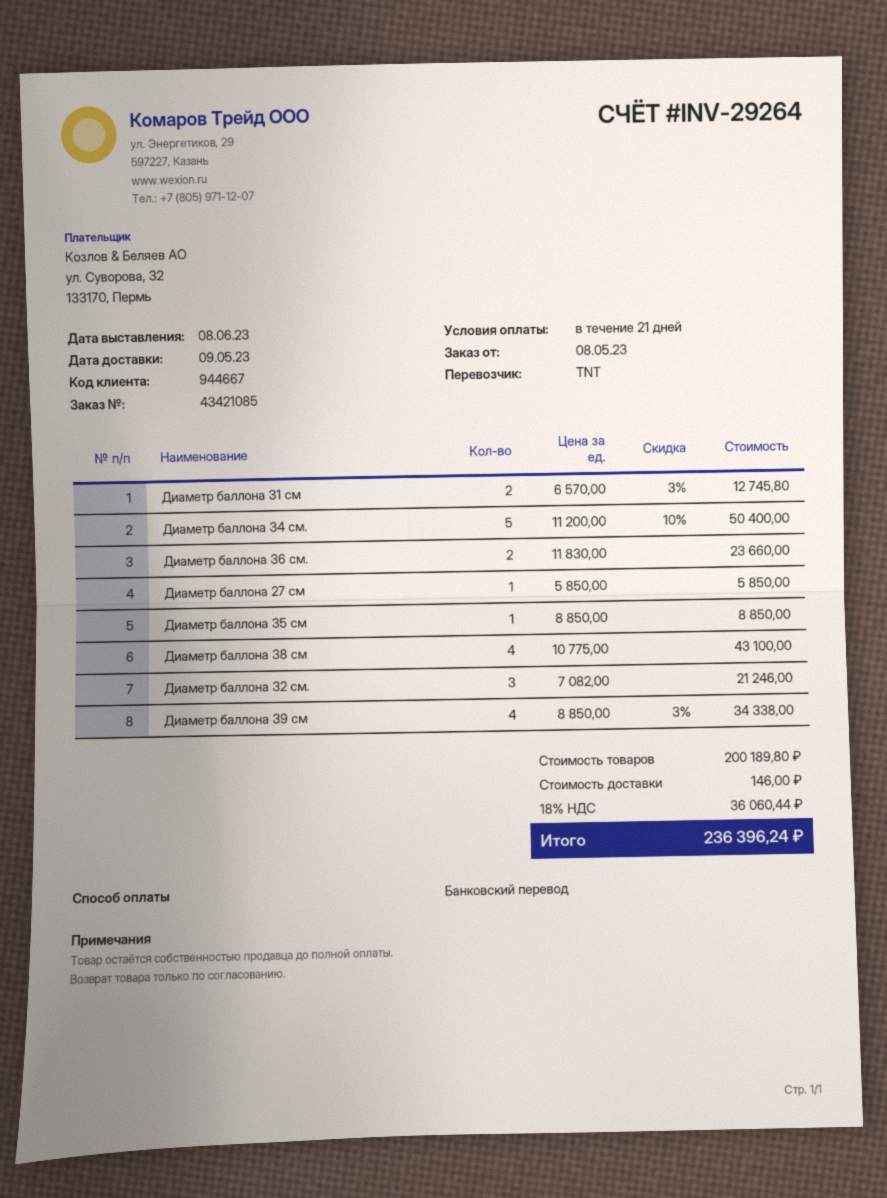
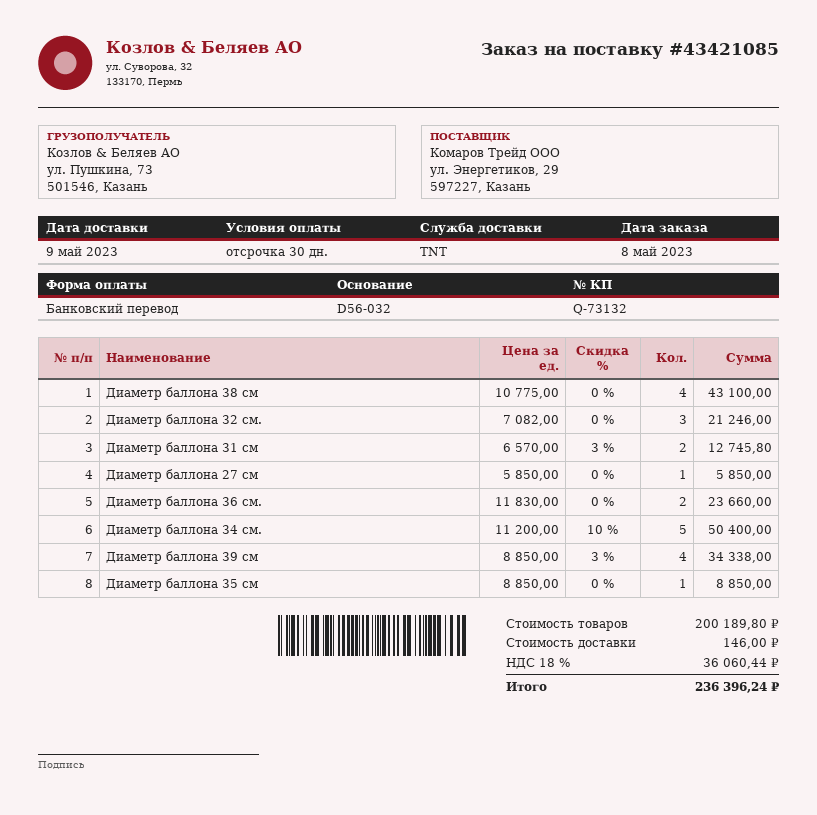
payment terms: 21 days -> 30 days

